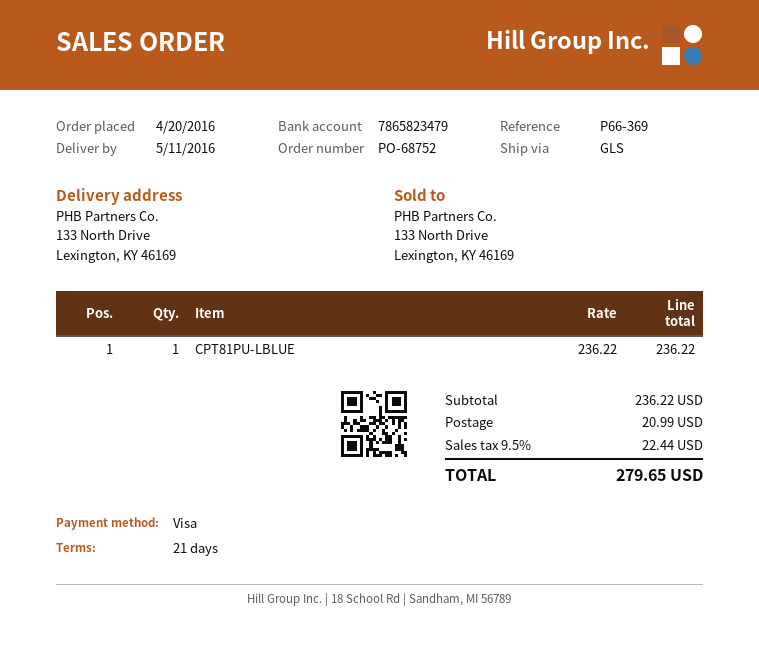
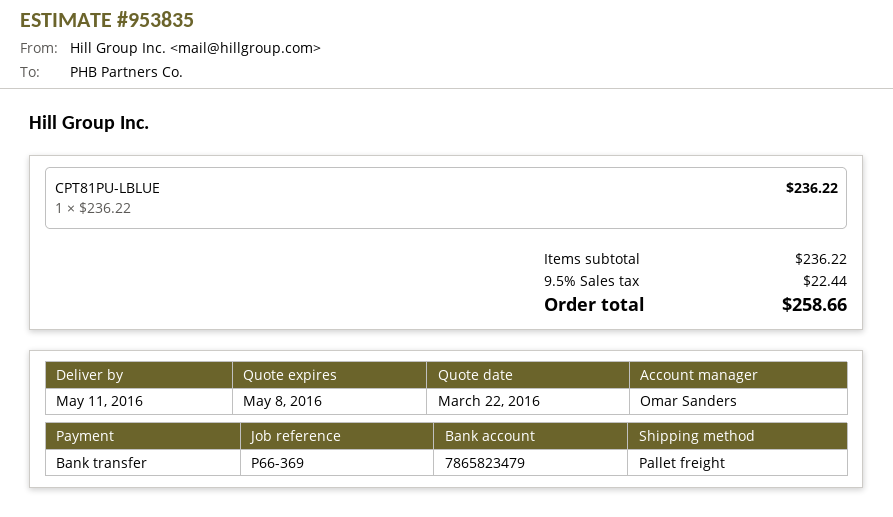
payment method: Visa -> bank transfer
shipping method: GLS -> pallet freight
shipping: 20.99 -> none
total: 279.65 -> 258.66

